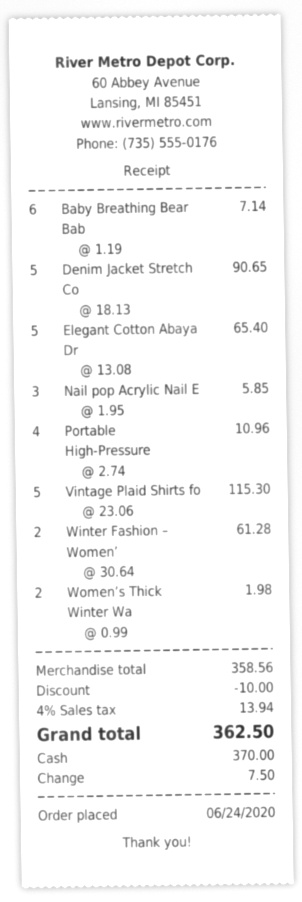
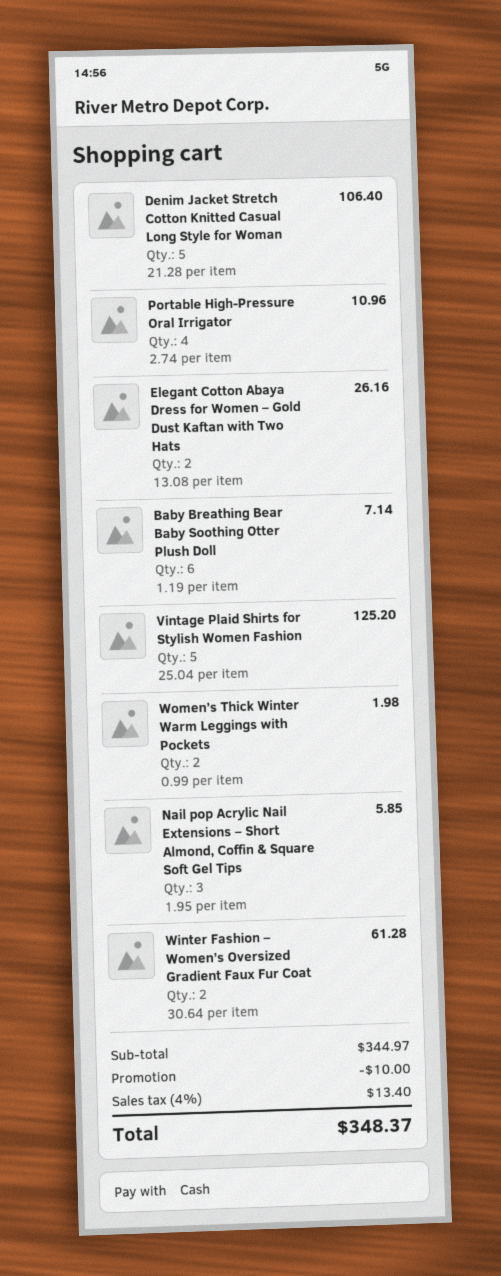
Denim Jacket Stretch Co: 5 x 18.13 = 90.65 -> 5 x 21.28 = 106.40
Elegant Cotton Abaya Dr: 5 x 13.08 = 65.40 -> 2 x 13.08 = 26.16
Vintage Plaid Shirts fo: 5 x 23.06 = 115.30 -> 5 x 25.04 = 125.20
subtotal: 358.56 -> 344.97
tax: 4% = 13.94 -> 4% = 13.40
total: 362.50 -> 348.37

